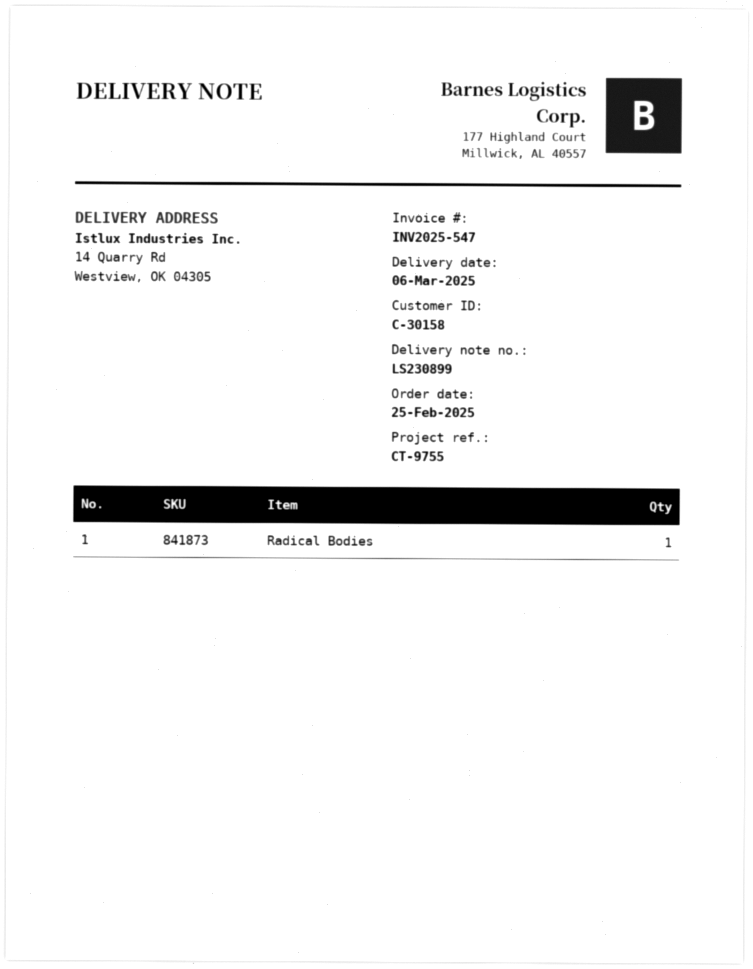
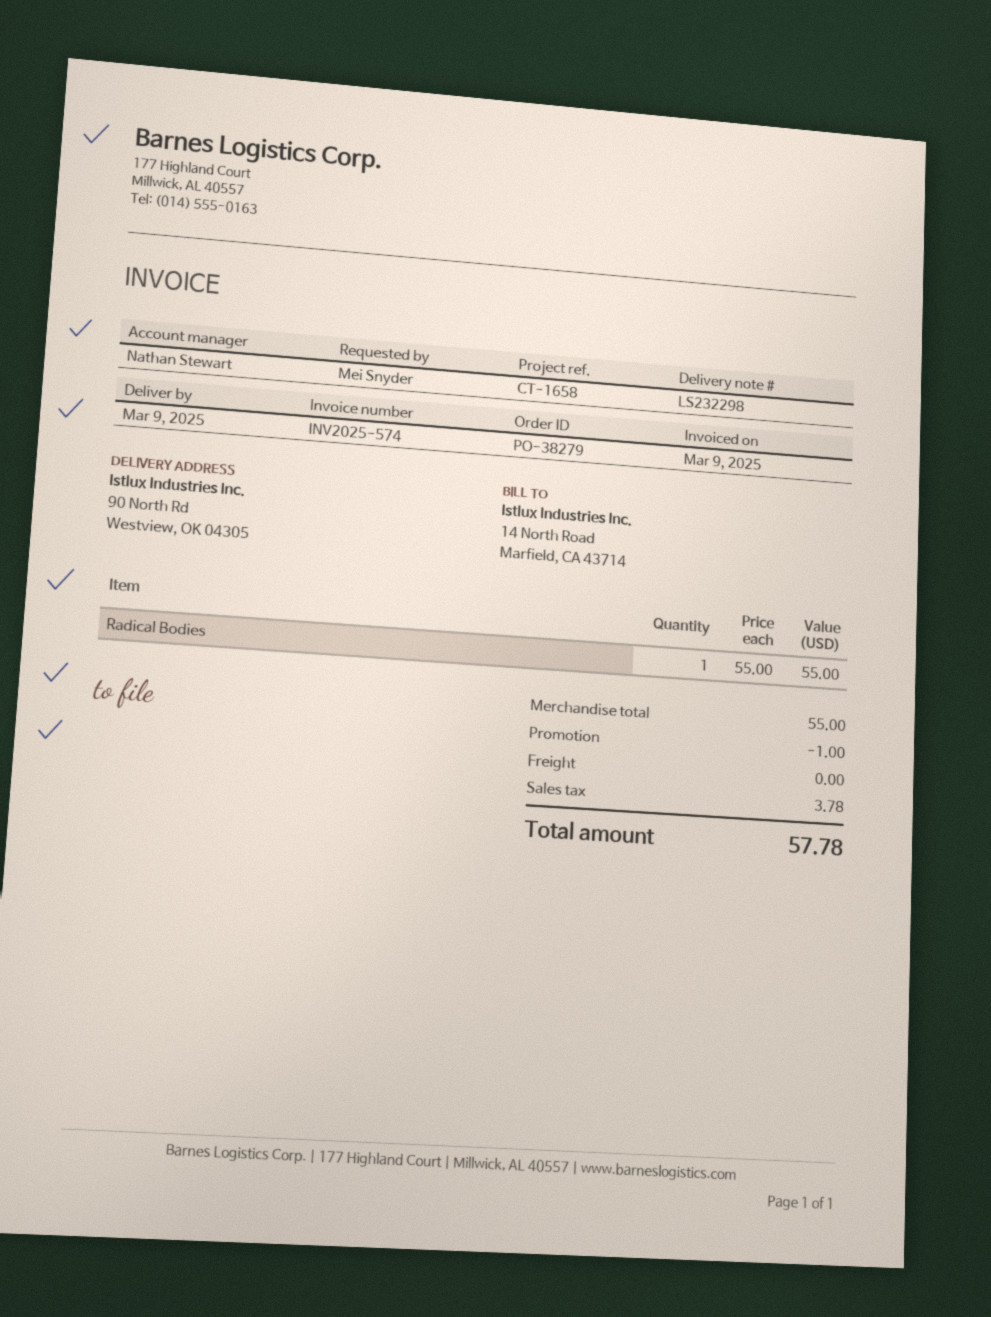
delivery note number: LS230899 -> LS232298
delivery date: 2025-03-06 -> 2025-03-09
invoice number: INV2025-547 -> INV2025-574
reference: CT-9755 -> CT-1658
ship to: 14 Quarry Rd, Westview, OK 04305 -> 90 North Rd, Westview, OK 04305

